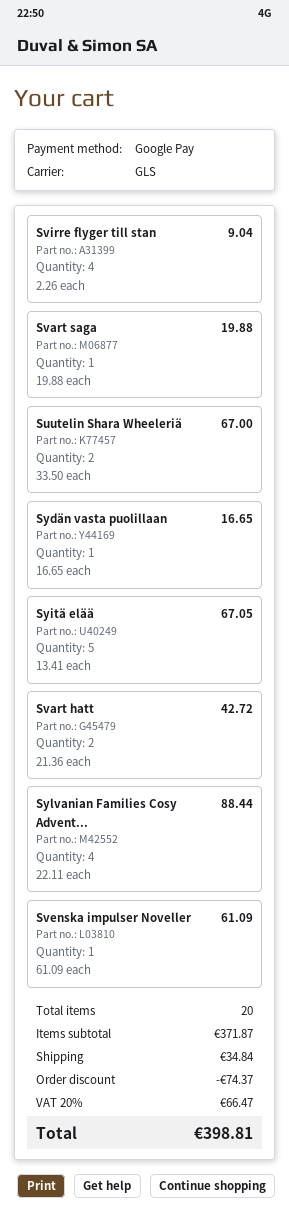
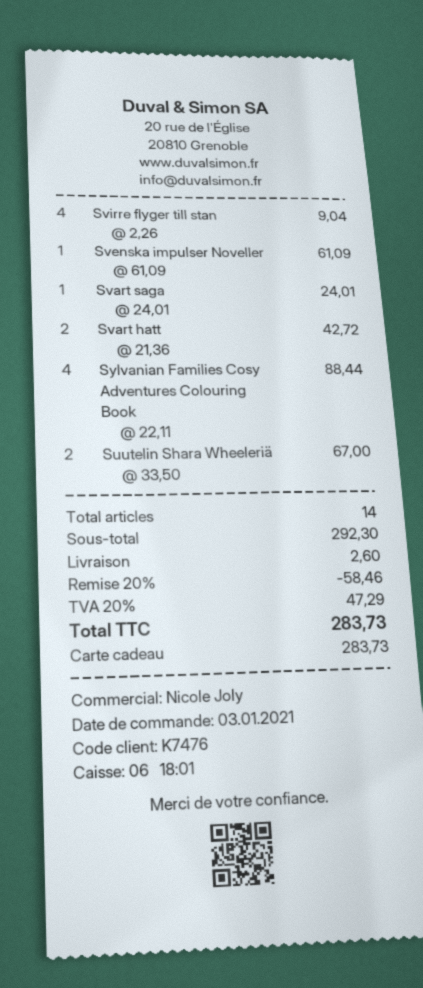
payment method: Google Pay -> gift card
Svart saga: 1 x 19.88 = 19.88 -> 1 x 24.01 = 24.01
Sydän vasta puolillaan: 1 x 16.65 = 16.65 -> none
Syitä elää: 5 x 13.41 = 67.05 -> none
total quantity: 20 -> 14
subtotal: 371.87 -> 292.30
discount: 74.37 -> 58.46
shipping: 34.84 -> 2.60
tax: 20% = 66.47 -> 20% = 47.29
total: 398.81 -> 283.73

